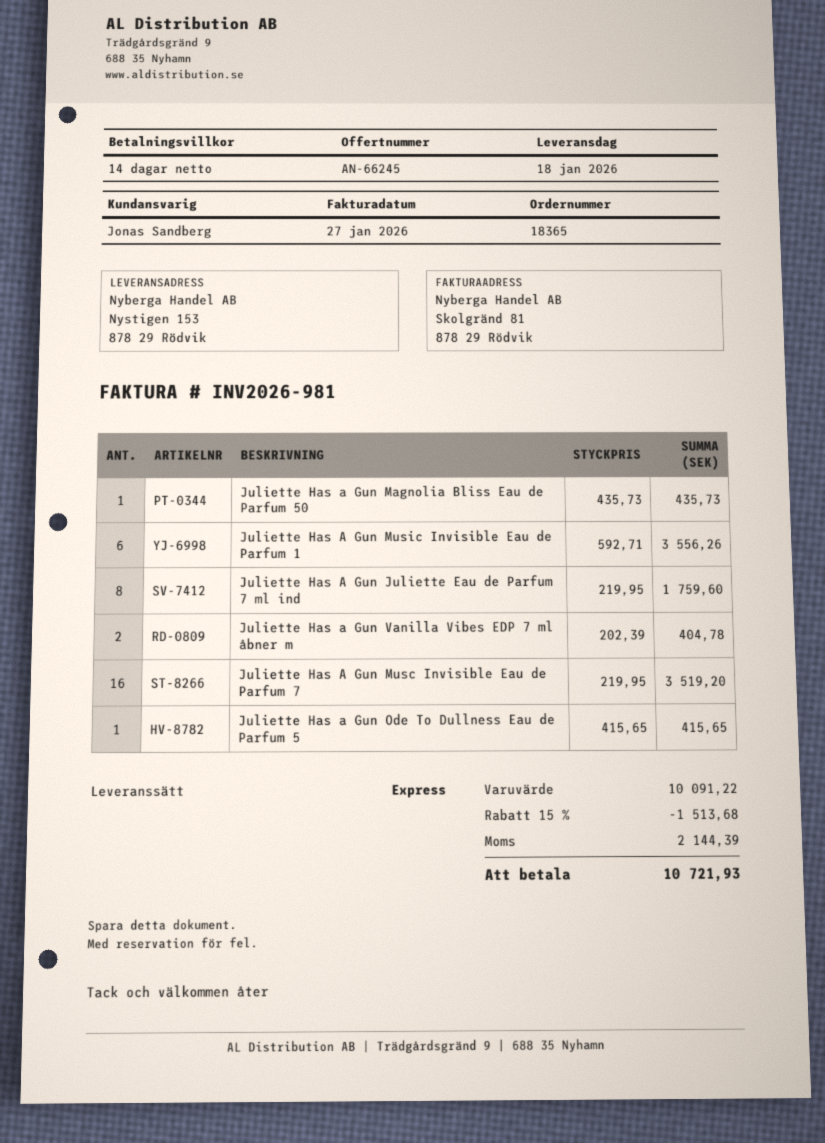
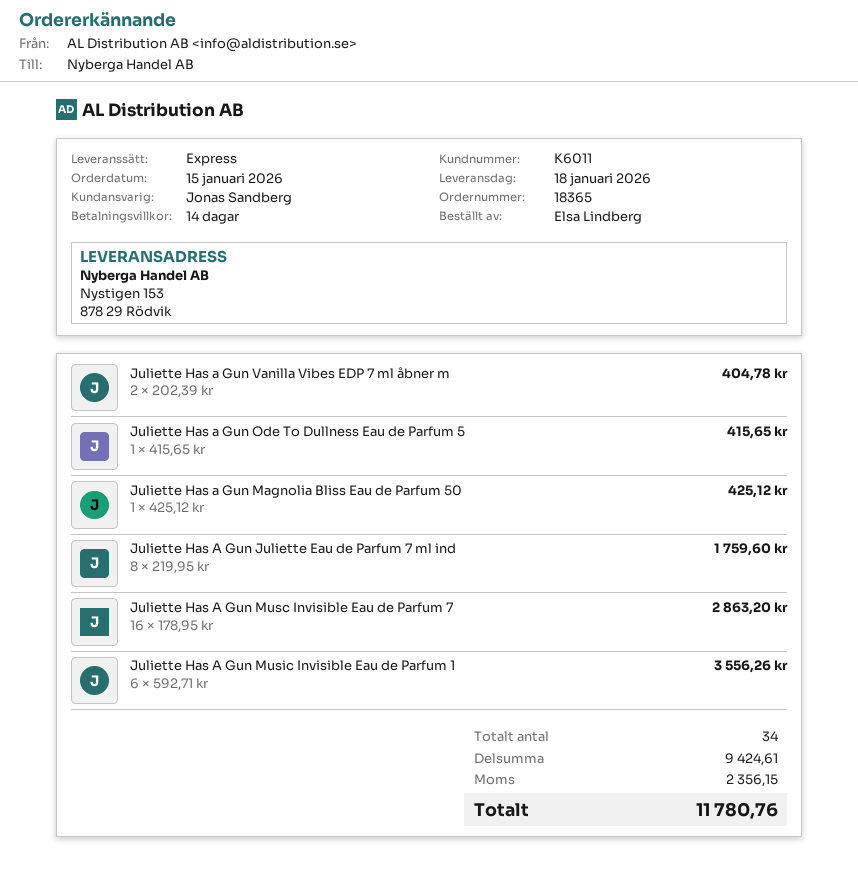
Juliette Has a Gun Magnolia Bliss Eau de Parfum 50: 1 x 435.73 = 435.73 -> 1 x 425.12 = 425.12
Juliette Has A Gun Musc Invisible Eau de Parfum 7: 16 x 219.95 = 3519.20 -> 16 x 178.95 = 2863.20
subtotal: 10091.22 -> 9424.61
discount: 15% = 1513.68 -> none
tax: 2144.39 -> 2356.15
total: 10721.93 -> 11780.76

